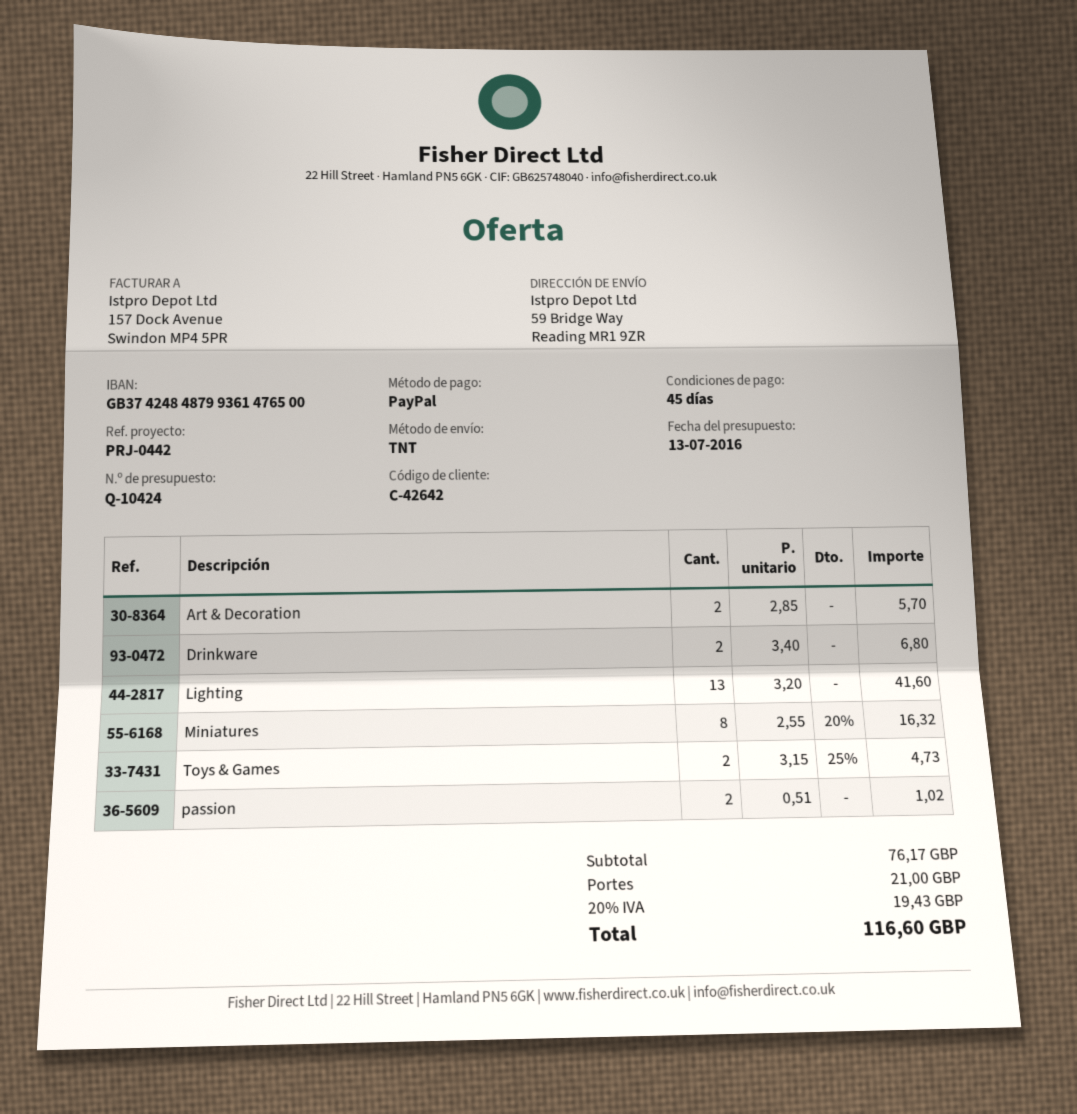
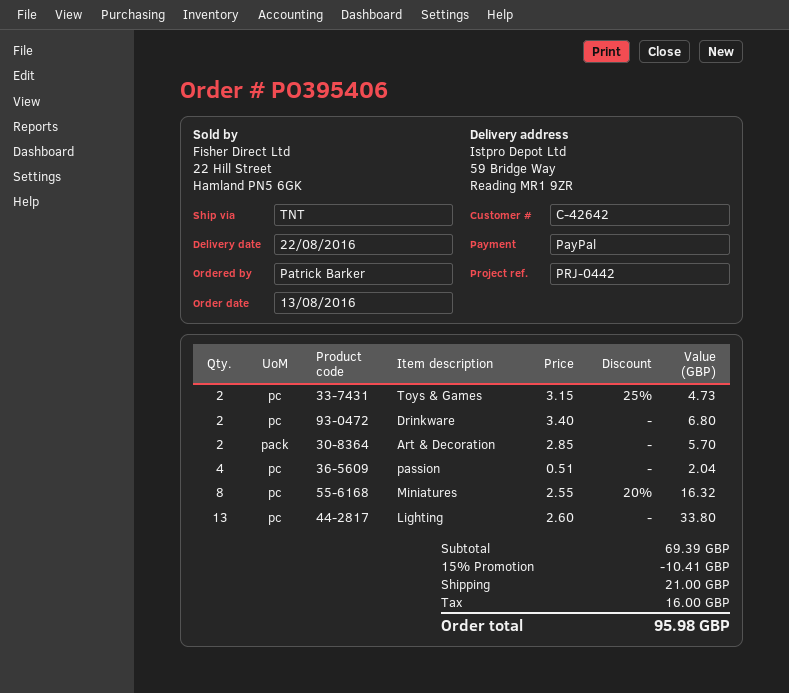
Lighting: 13 x 3.20 = 41.60 -> 13 x 2.60 = 33.80
passion: 2 x 0.51 = 1.02 -> 4 x 0.51 = 2.04
subtotal: 76.17 -> 69.39
discount: none -> 15% = 10.41
tax: 19.43 -> 16.00
total: 116.60 -> 95.98

